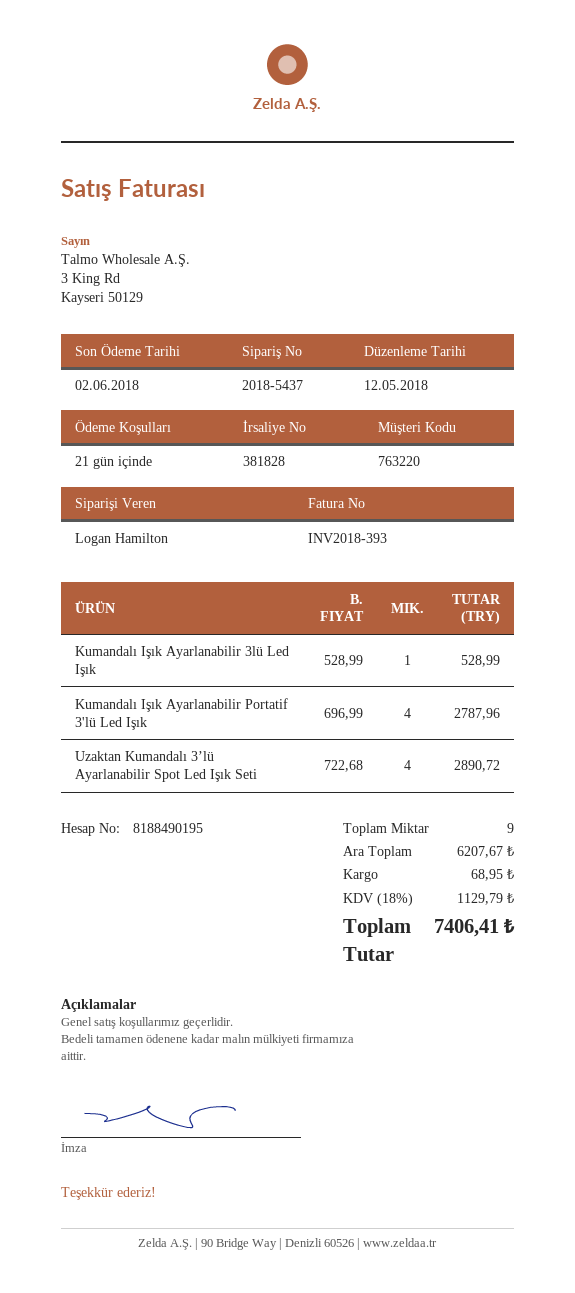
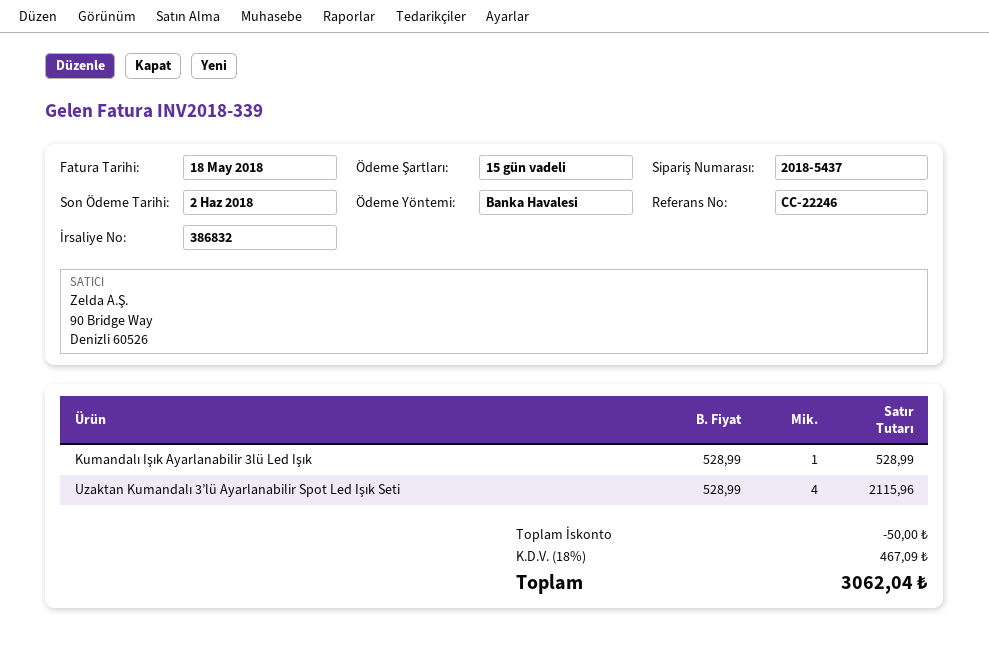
delivery note number: 381828 -> 386832
invoice number: INV2018-393 -> INV2018-339
invoice date: 2018-05-12 -> 2018-05-18
payment terms: 21 days -> 15 days
Kumandalı Işık Ayarlanabilir Portatif 3'lü Led Işık: 4 x 696.99 = 2787.96 -> none
Uzaktan Kumandalı 3’lü Ayarlanabilir Spot Led Işık Seti: 4 x 722.68 = 2890.72 -> 4 x 528.99 = 2115.96
discount: none -> 50.00
shipping: 68.95 -> none
tax: 18% = 1129.79 -> 18% = 467.09
total: 7406.41 -> 3062.04

